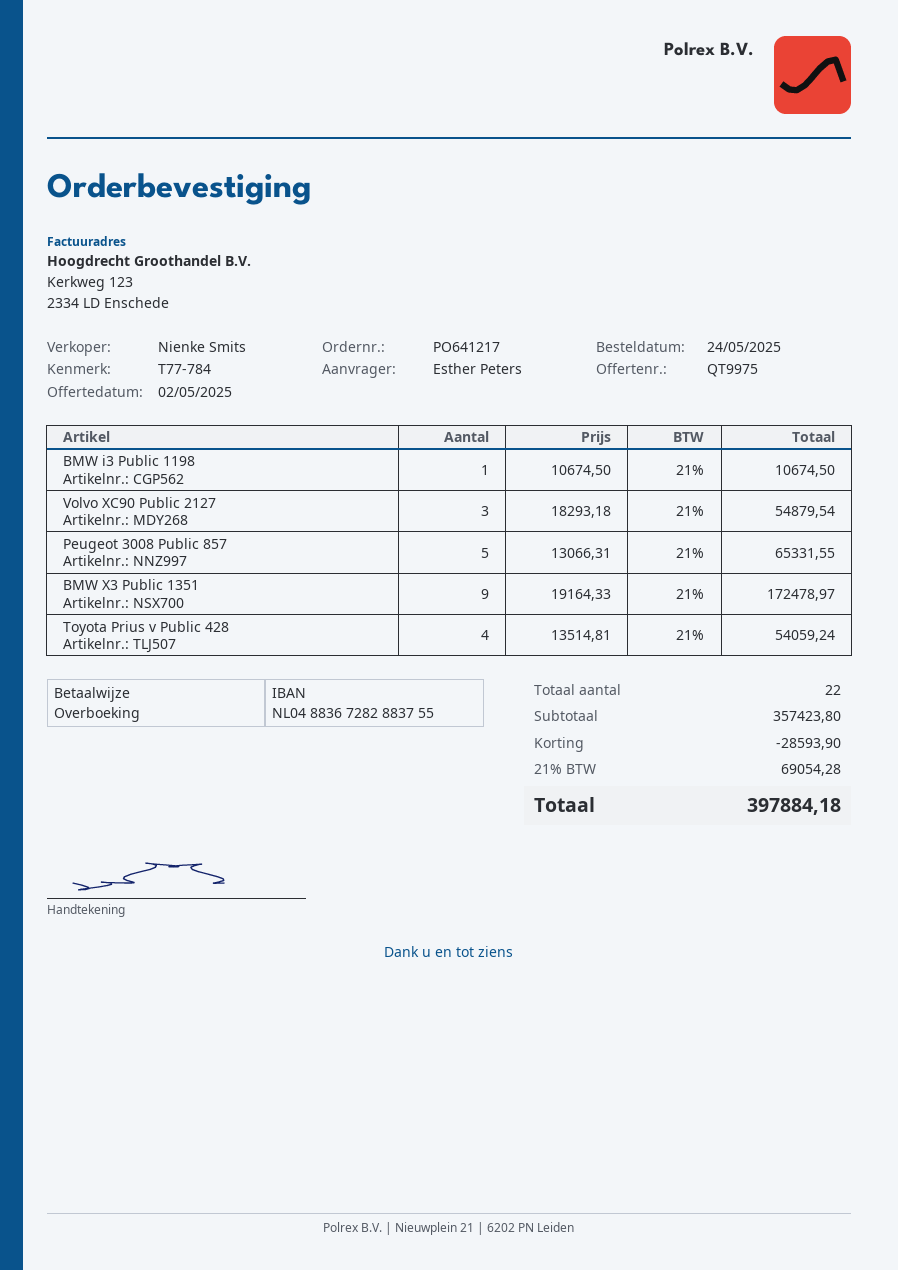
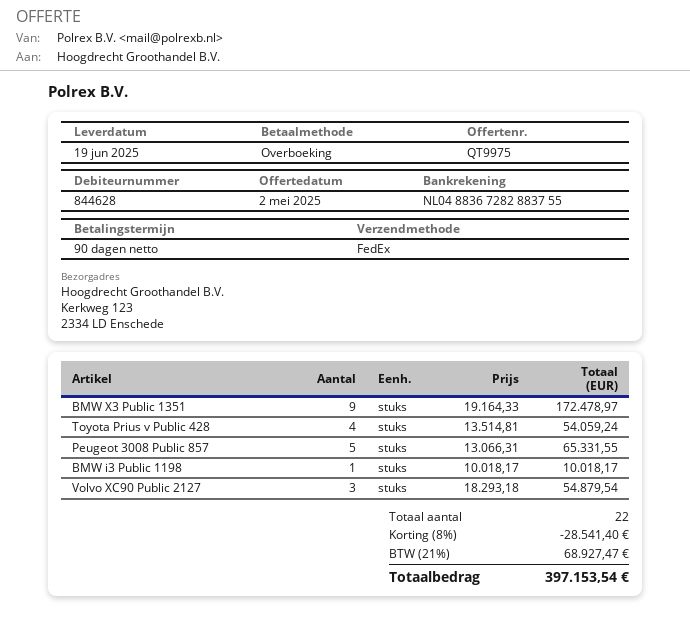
BMW i3 Public 1198: 1 x 10674.50 = 10674.50 -> 1 x 10018.17 = 10018.17
discount: 28593.90 -> 28541.40
tax: 21% = 69054.28 -> 21% = 68927.47
total: 397884.18 -> 397153.54

